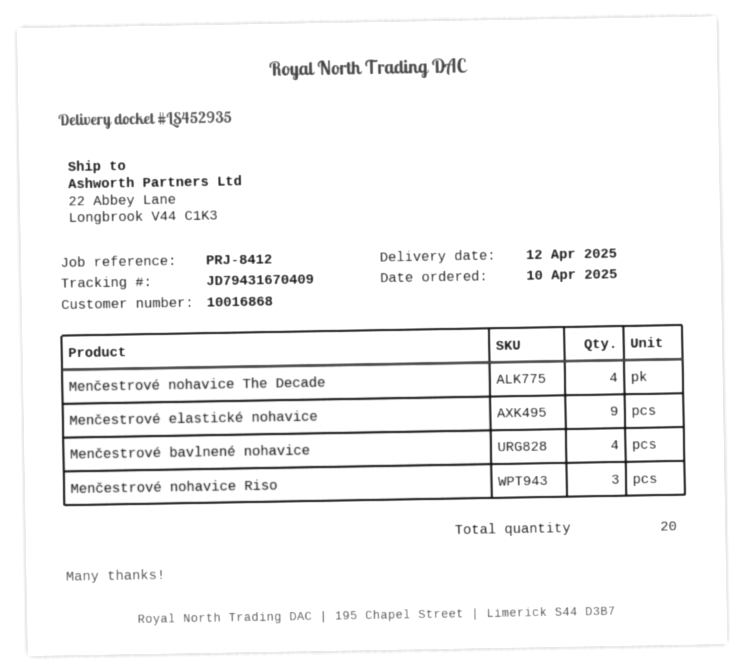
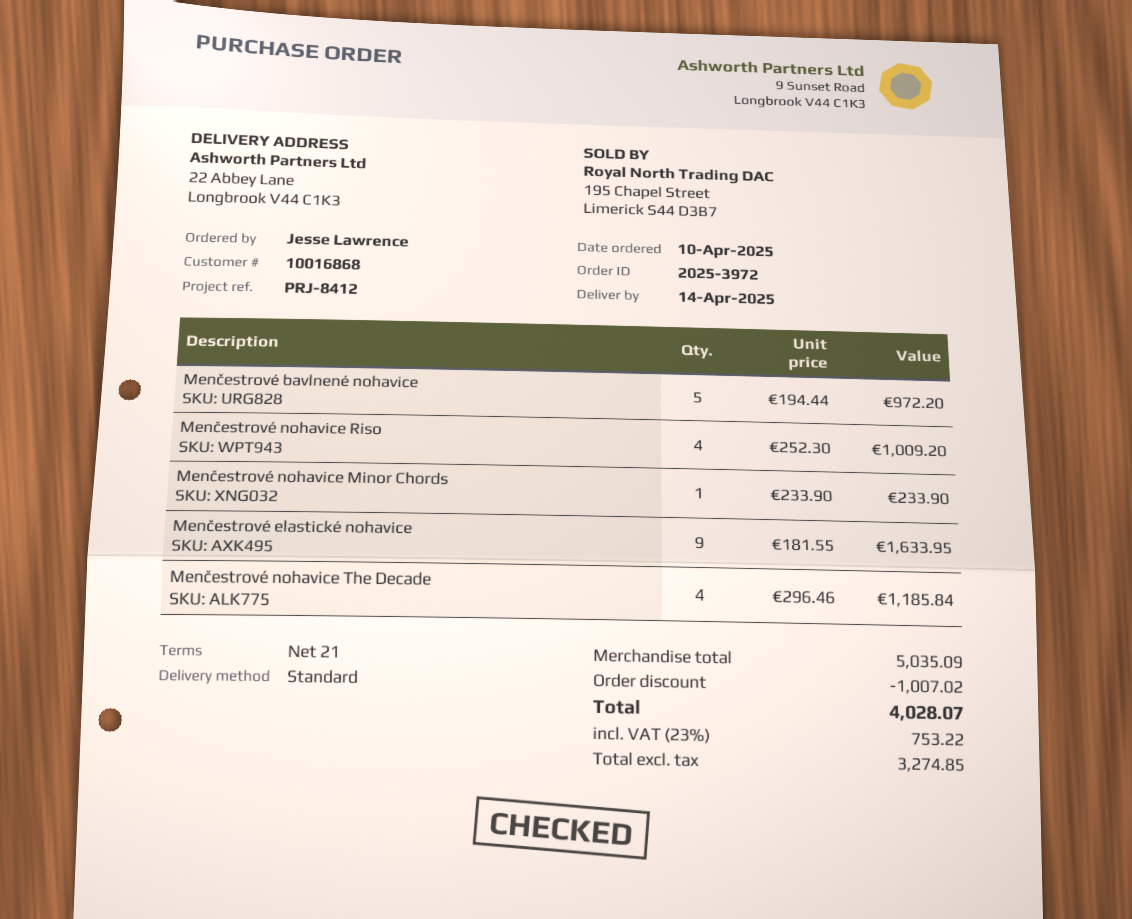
delivery date: 2025-04-12 -> 2025-04-14
Menčestrové bavlnené nohavice: 4 -> 5
Menčestrové nohavice Riso: 3 -> 4
Menčestrové nohavice Minor Chords: none -> 1

